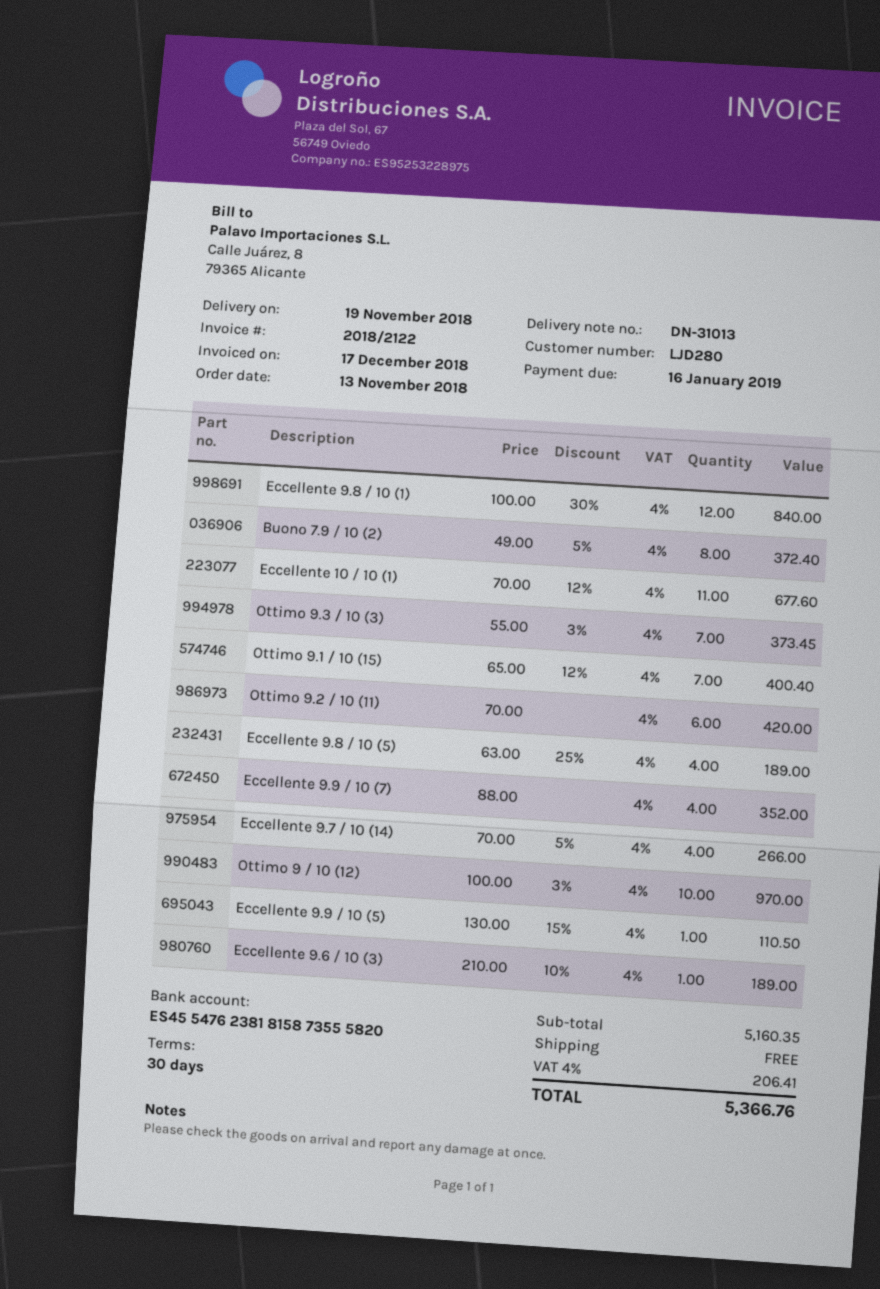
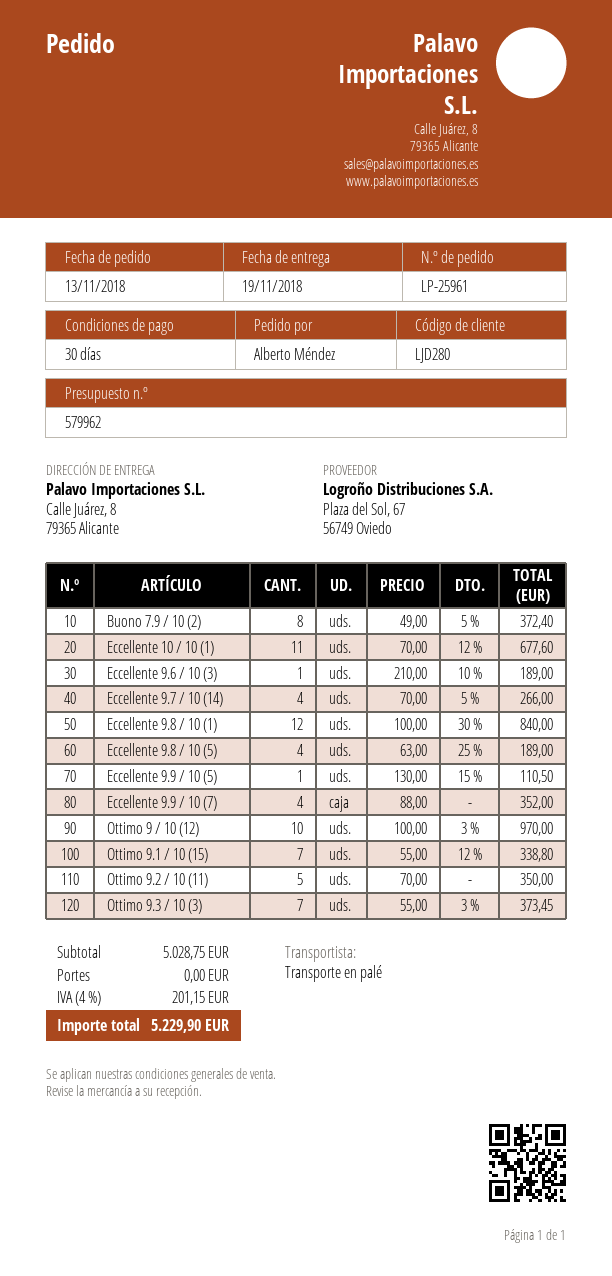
Ottimo 9.1 / 10 (15): 7 x 65.00 - 12% = 400.40 -> 7 x 55.00 - 12% = 338.80
Ottimo 9.2 / 10 (11): 6 x 70.00 = 420.00 -> 5 x 70.00 = 350.00
subtotal: 5160.35 -> 5028.75
tax: 4% = 206.41 -> 4% = 201.15
total: 5366.76 -> 5229.90

